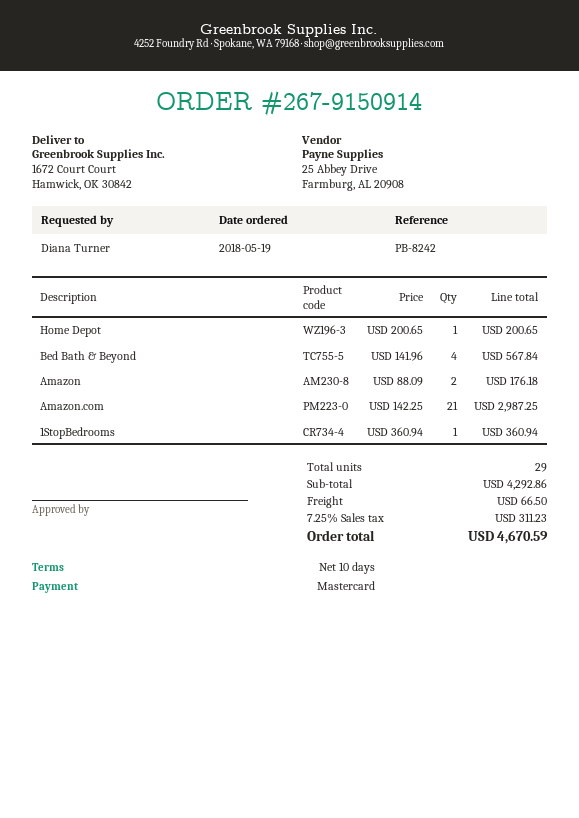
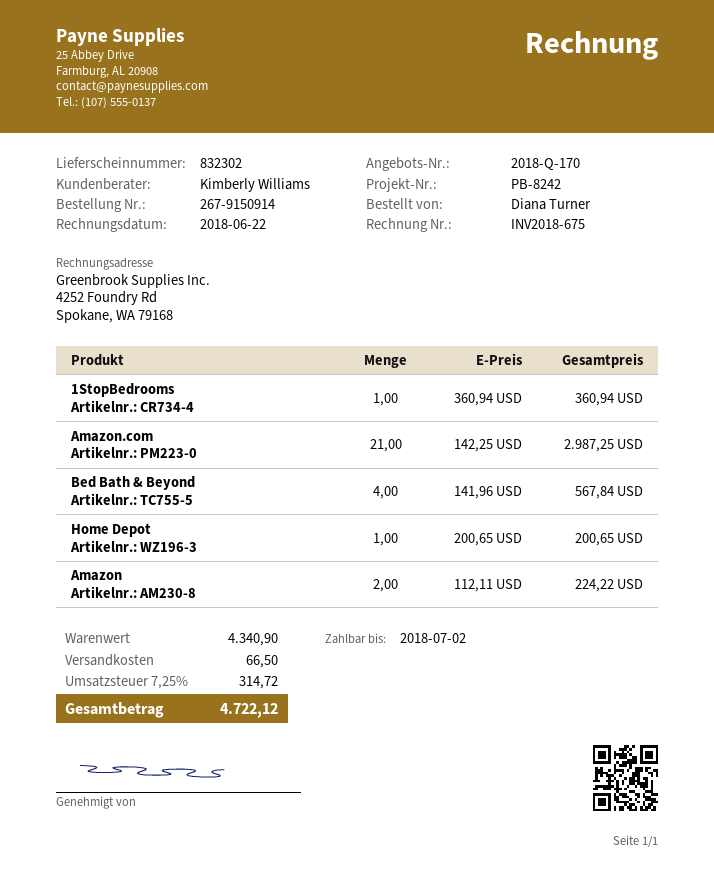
Amazon: 2 x 88.09 = 176.18 -> 2 x 112.11 = 224.22
subtotal: 4292.86 -> 4340.90
tax: 7.25% = 311.23 -> 7.25% = 314.72
total: 4670.59 -> 4722.12

